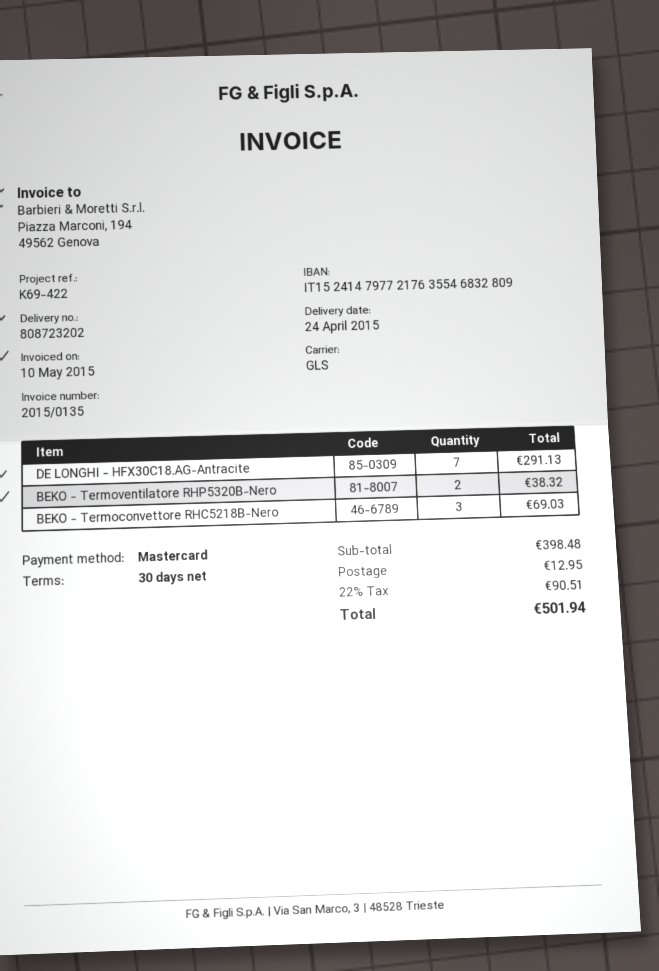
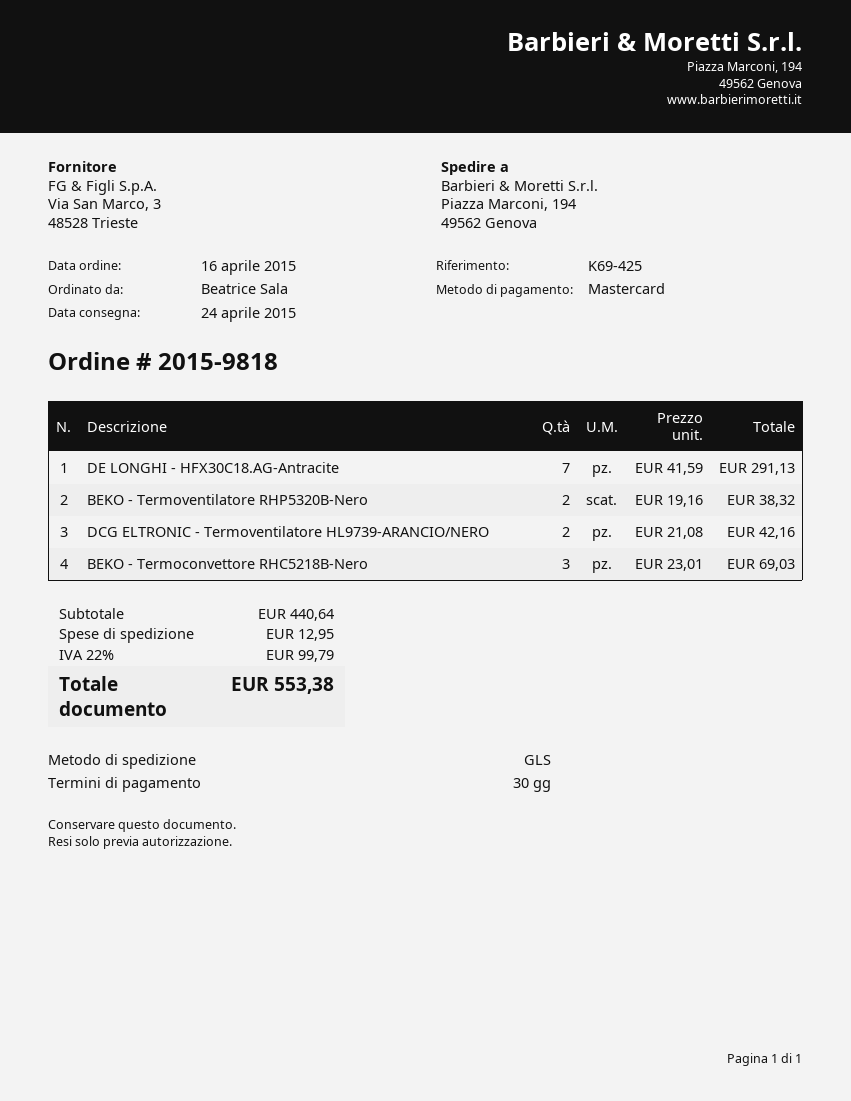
reference: K69-422 -> K69-425
DCG ELTRONIC - Termoventilatore HL9739-ARANCIO/NERO: none -> 2 for 42.16
subtotal: 398.48 -> 440.64
tax: 22% = 90.51 -> 22% = 99.79
total: 501.94 -> 553.38

